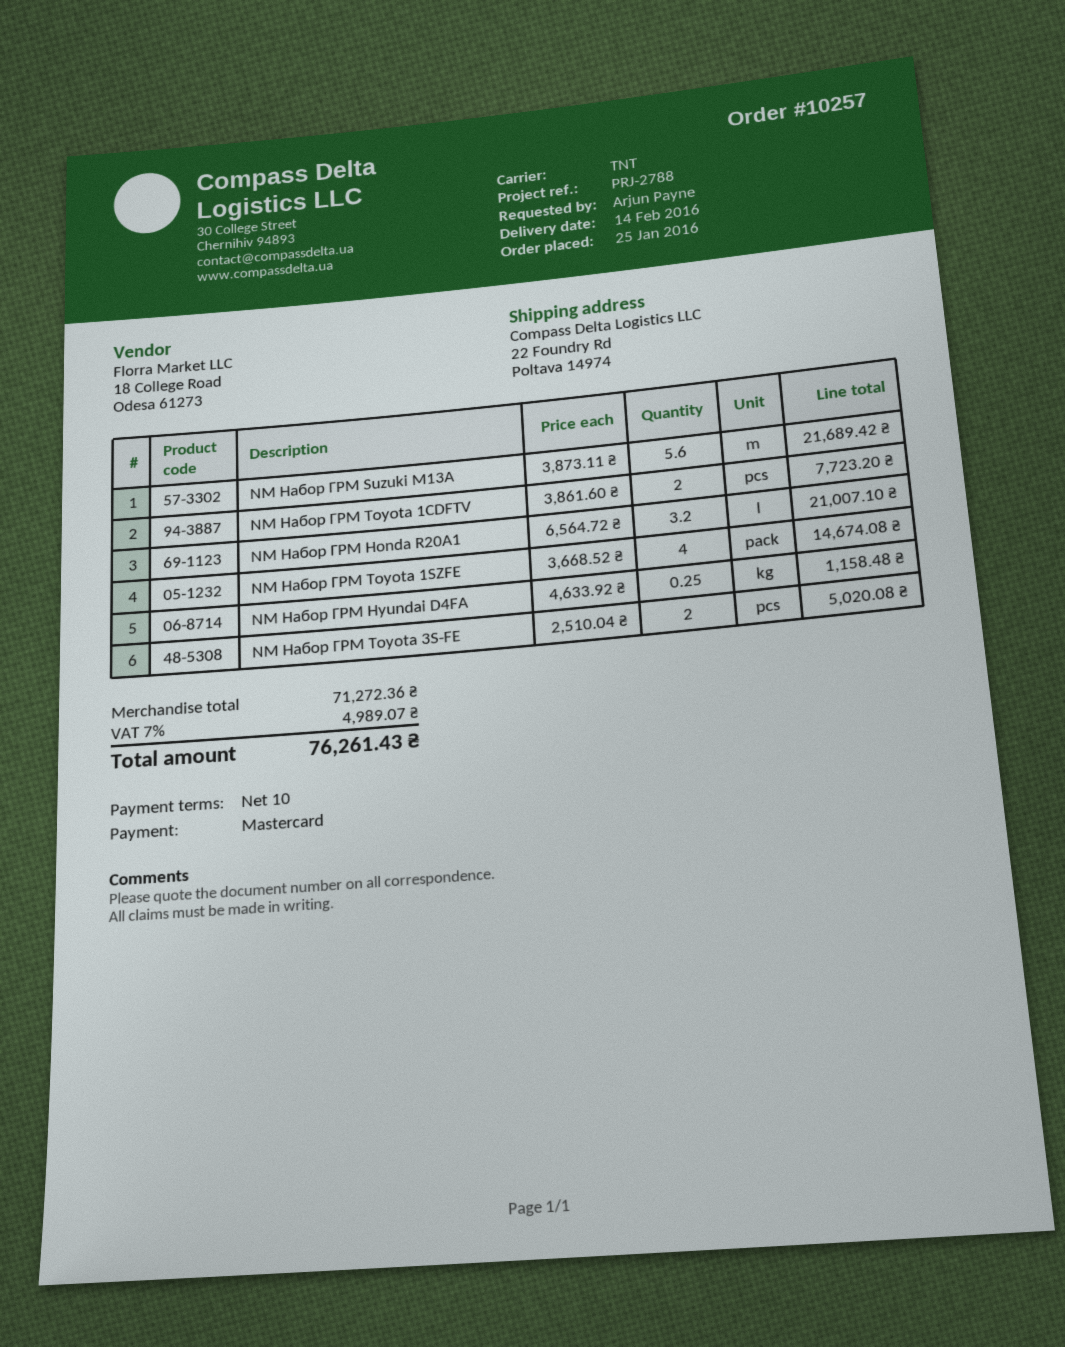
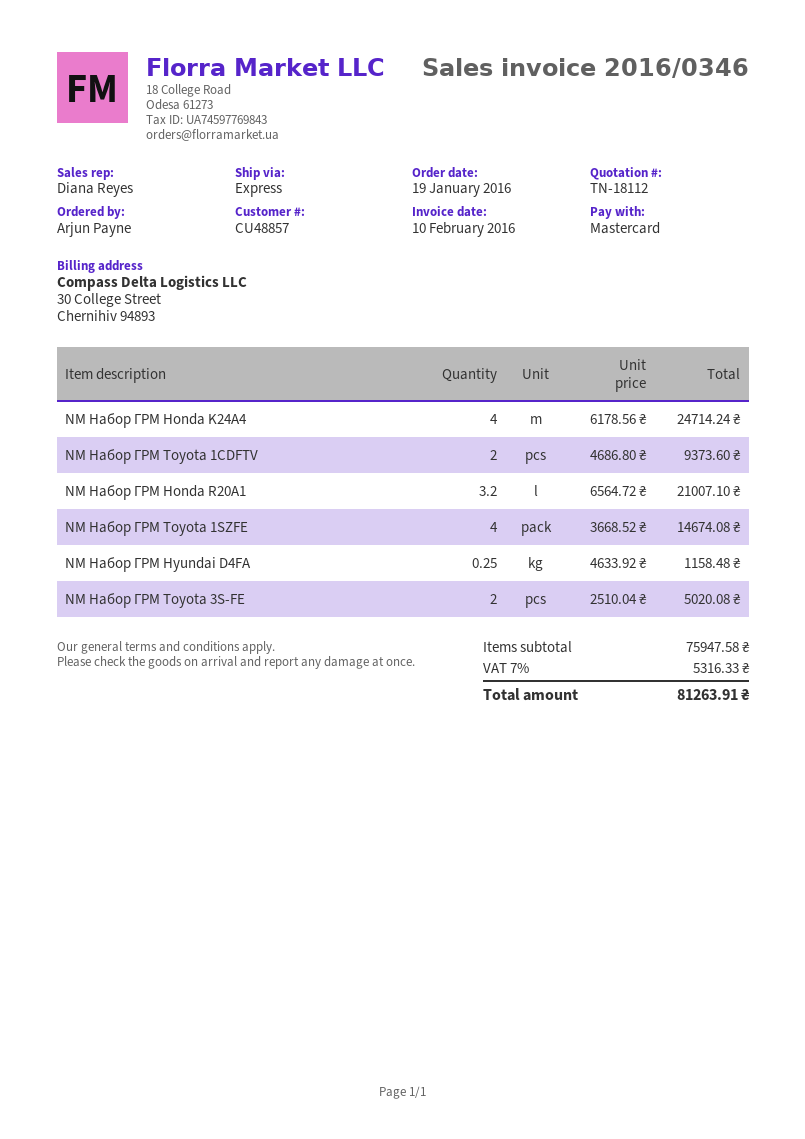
order date: 2016-01-25 -> 2016-01-19
shipping method: TNT -> express
NM Набор ГРМ Suzuki M13A: 5.6 x 3873.11 = 21689.42 -> none
NM Набор ГРМ Toyota 1CDFTV: 2 x 3861.60 = 7723.20 -> 2 x 4686.80 = 9373.60
NM Набор ГРМ Honda K24A4: none -> 4 x 6178.56 = 24714.24
subtotal: 71272.36 -> 75947.58
tax: 7% = 4989.07 -> 7% = 5316.33
total: 76261.43 -> 81263.91

